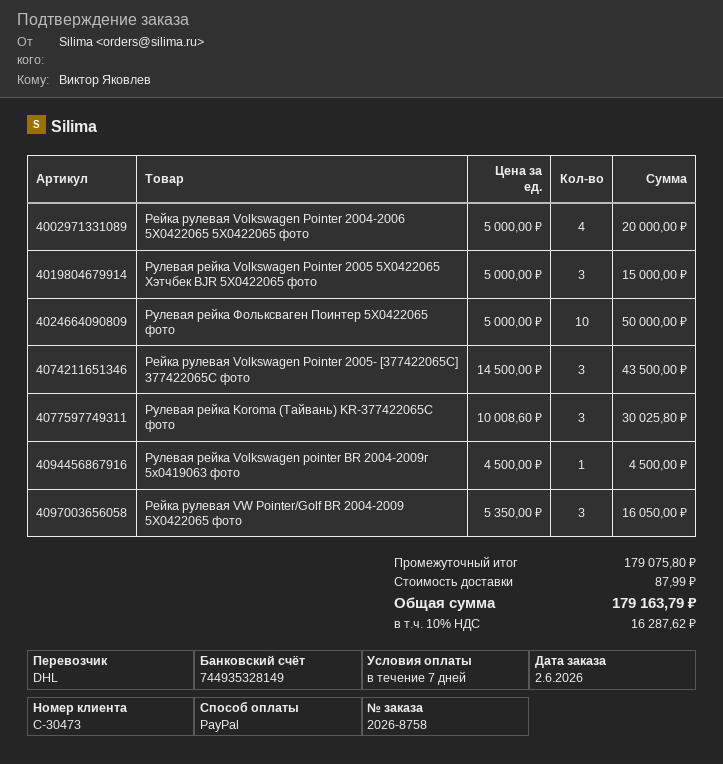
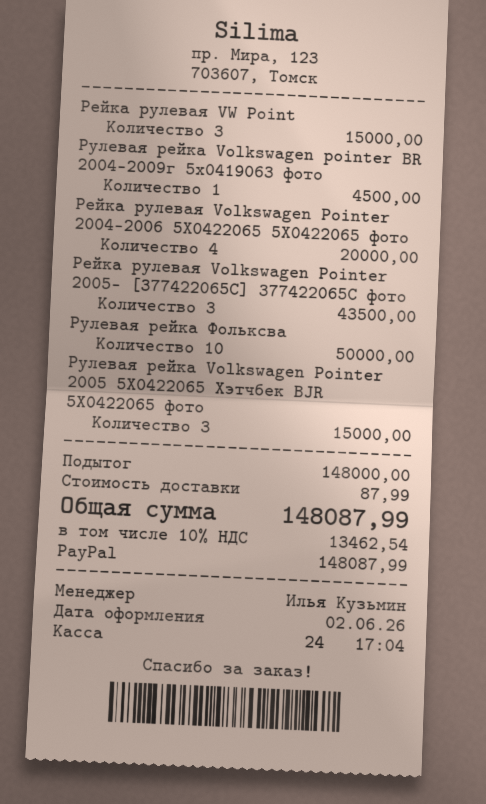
Рулевая рейка Koroma (Тайвань) KR-377422065C фото: 3 for 30025.80 -> none
Рейка рулевая VW Pointer/Golf BR 2004-2009 5X0422065 фото: 3 for 16050.00 -> 3 for 15000.00
subtotal: 179075.80 -> 148000.00
tax: 10% = 16287.62 -> 10% = 13462.54
total: 179163.79 -> 148087.99

